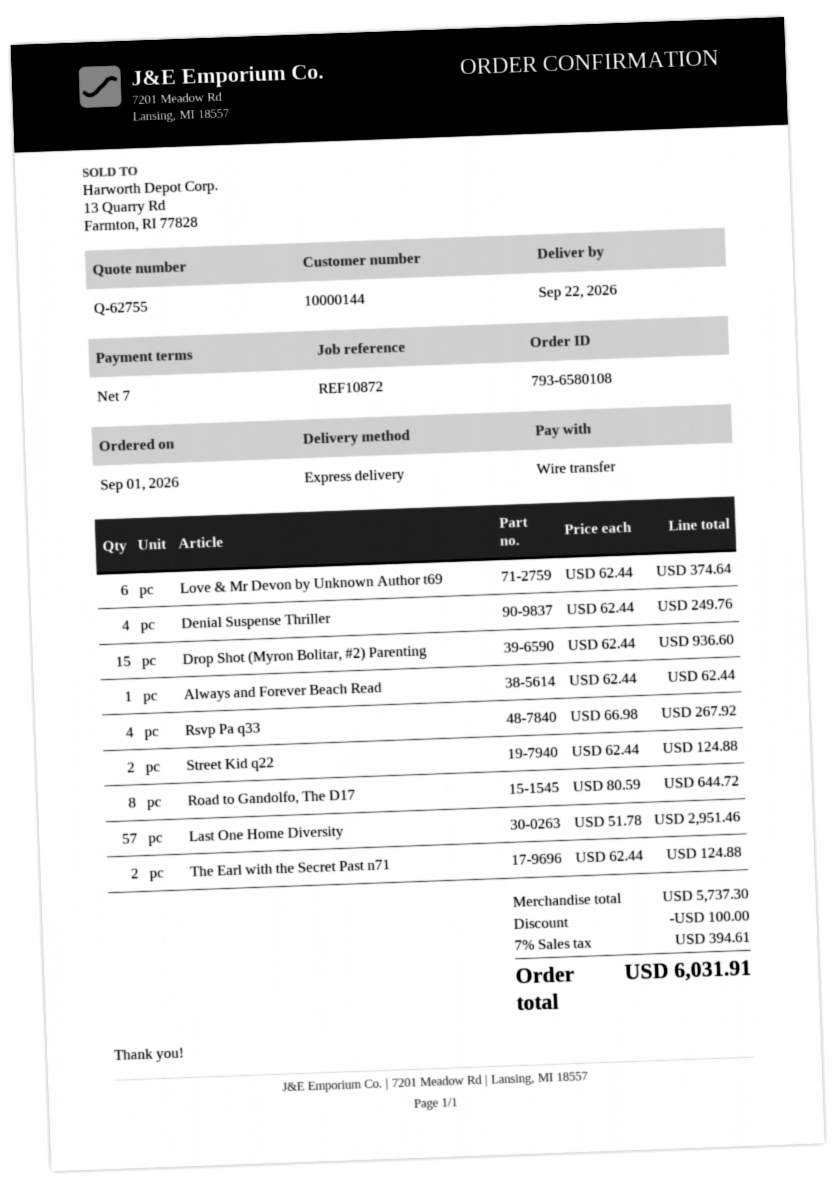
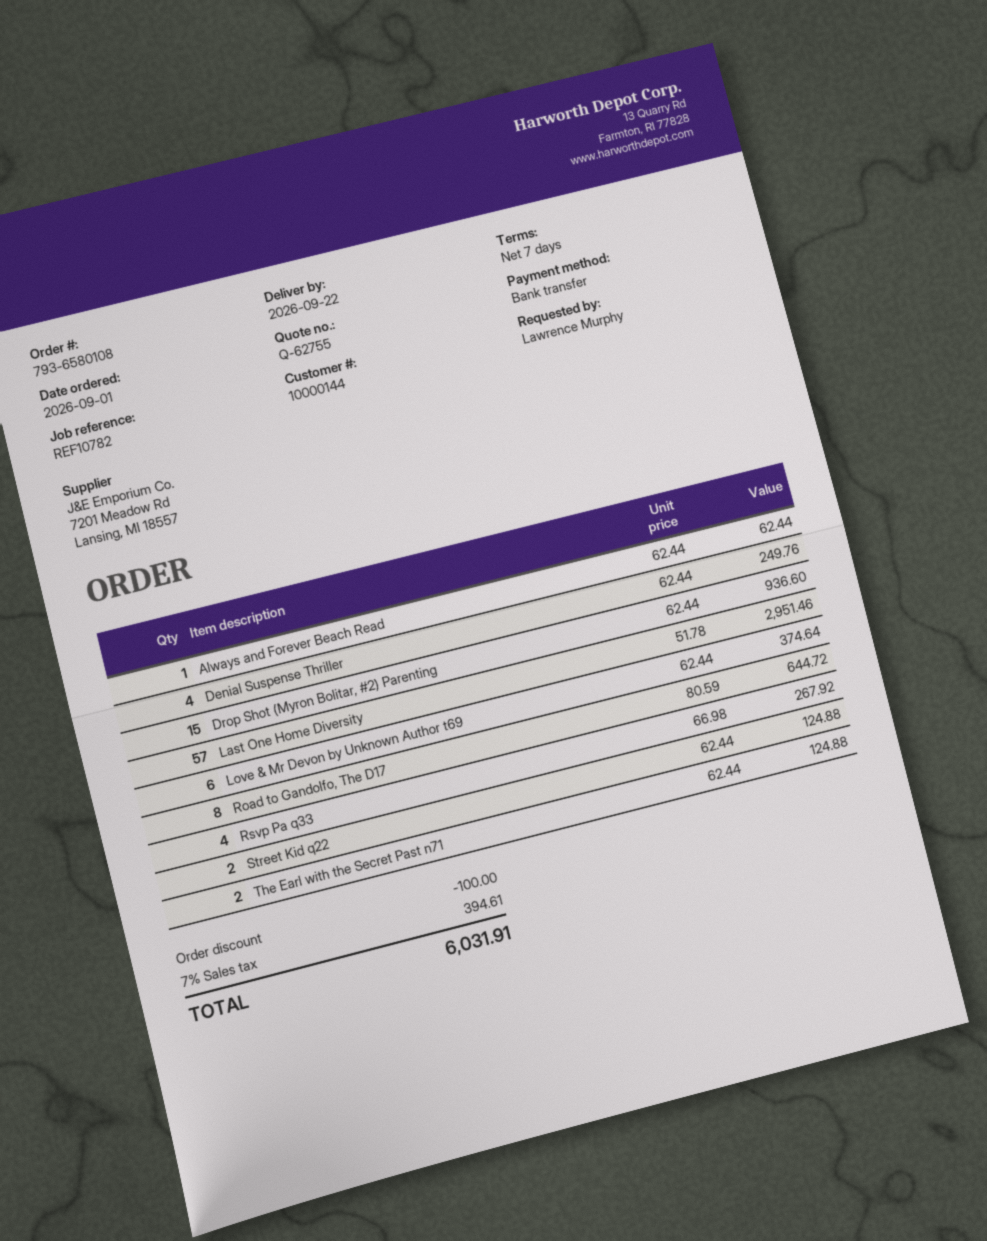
reference: REF10872 -> REF10782

